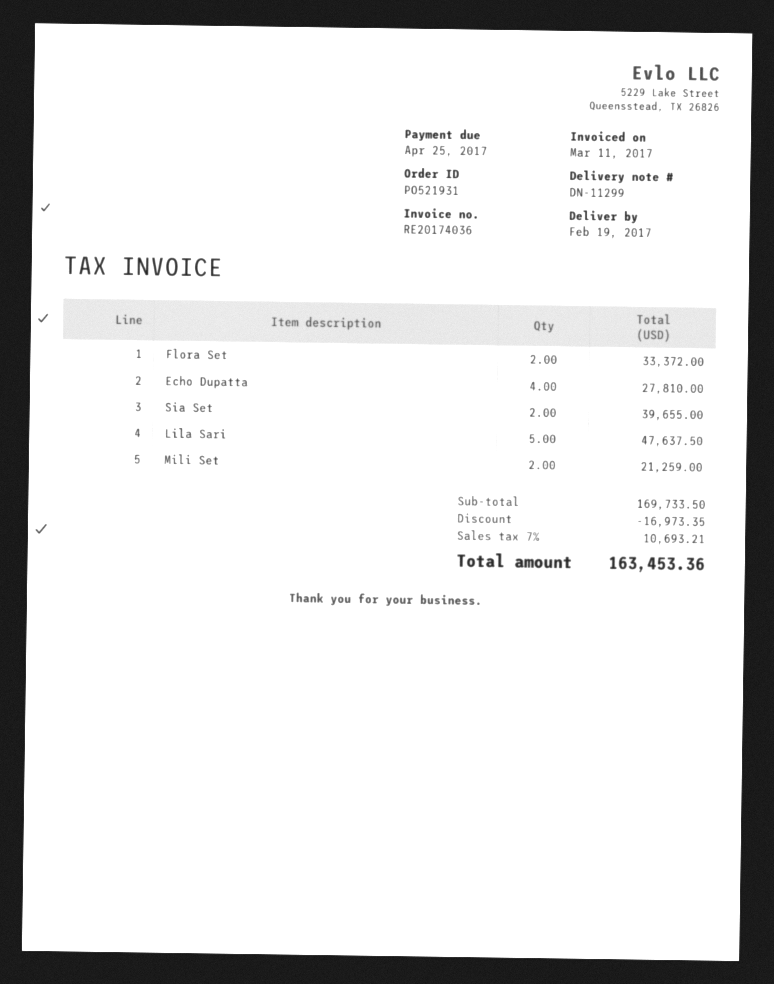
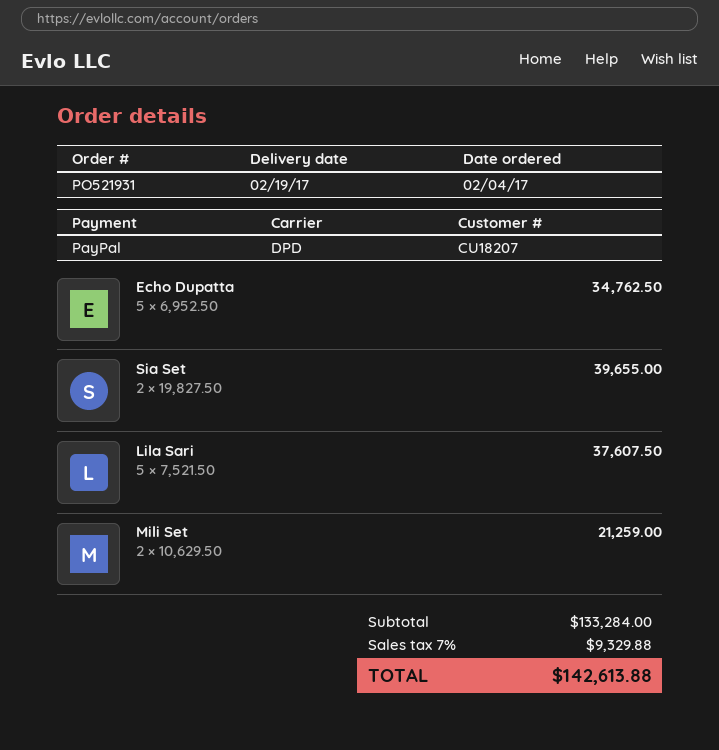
Flora Set: 2 for 33372.00 -> none
Echo Dupatta: 4 for 27810.00 -> 5 for 34762.50
Lila Sari: 5 for 47637.50 -> 5 for 37607.50
subtotal: 169733.50 -> 133284.00
discount: 16973.35 -> none
tax: 7% = 10693.21 -> 7% = 9329.88
total: 163453.36 -> 142613.88

